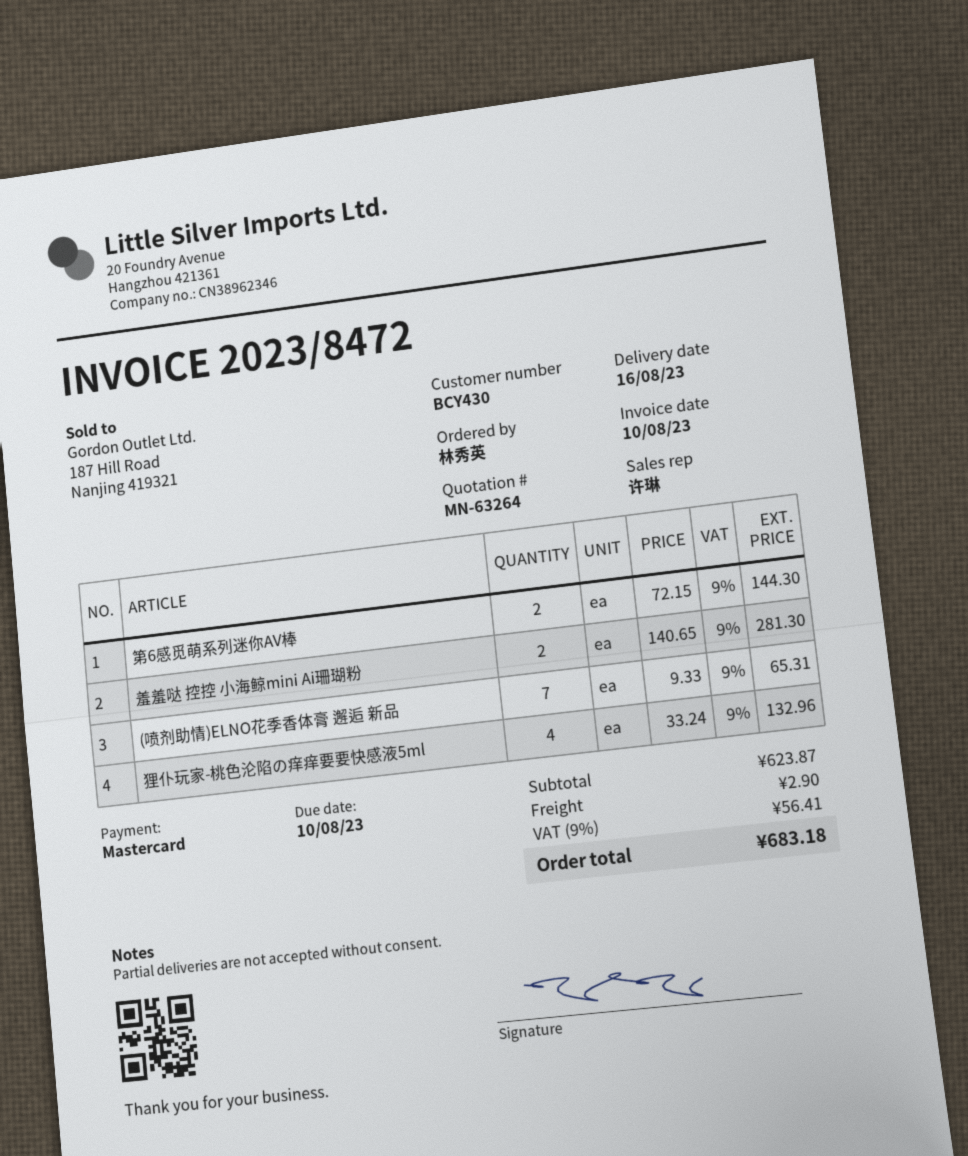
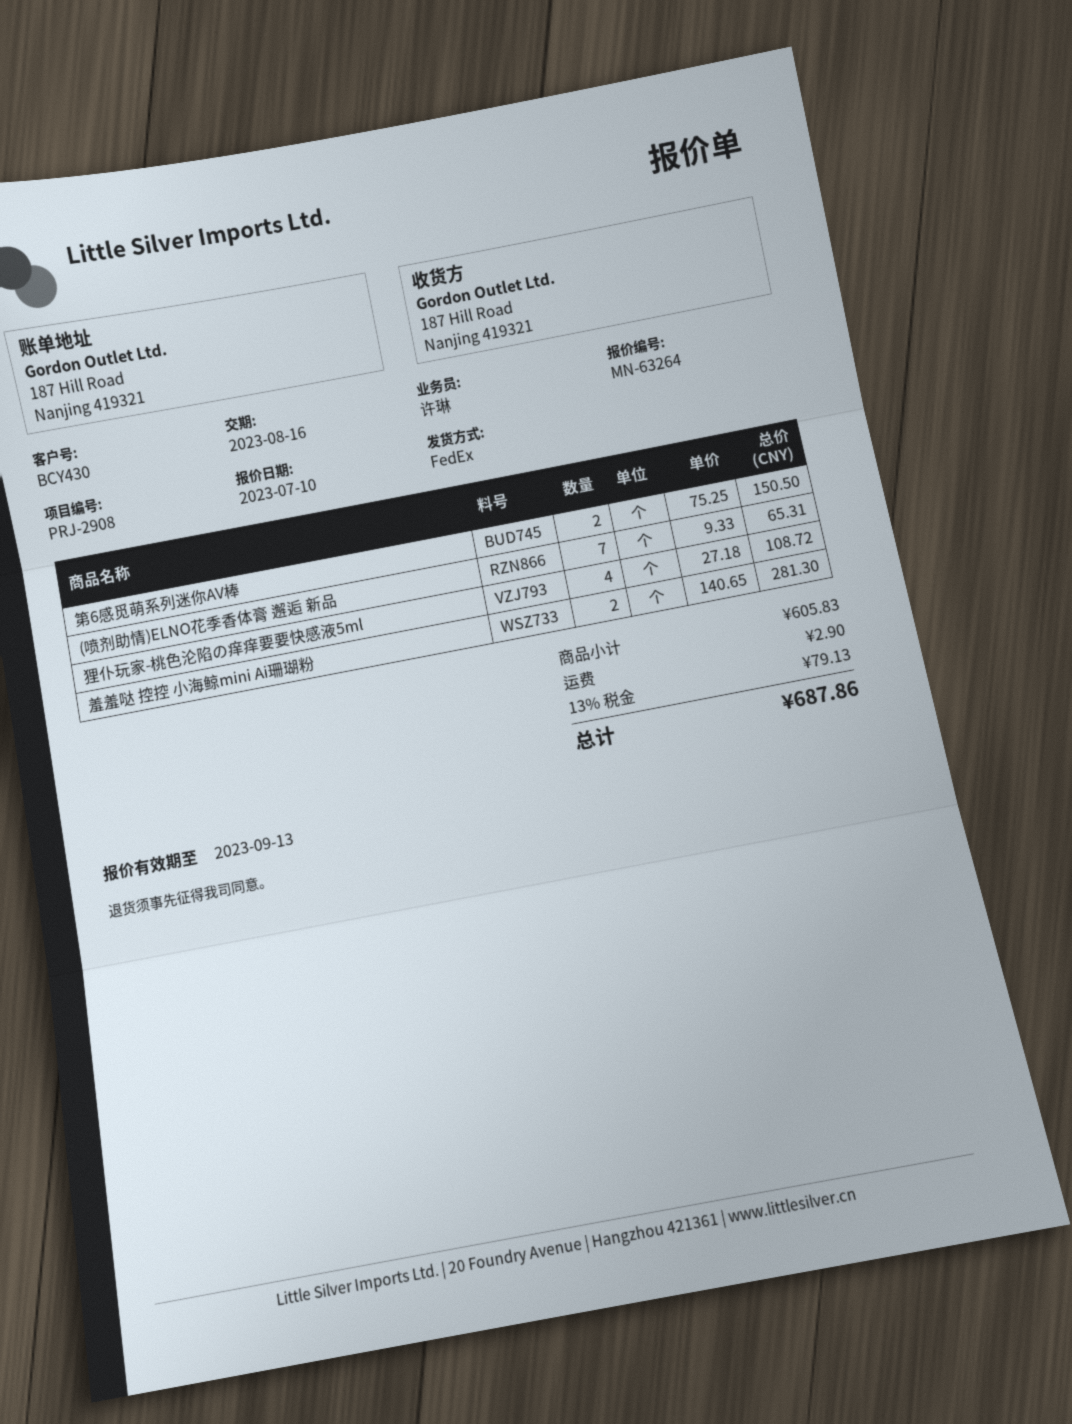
第6感觅萌系列迷你AV棒: 2 x 72.15 = 144.30 -> 2 x 75.25 = 150.50
狸仆玩家-桃色沦陷の痒痒要要快感液5ml: 4 x 33.24 = 132.96 -> 4 x 27.18 = 108.72
subtotal: 623.87 -> 605.83
tax: 9% = 56.41 -> 13% = 79.13
total: 683.18 -> 687.86

